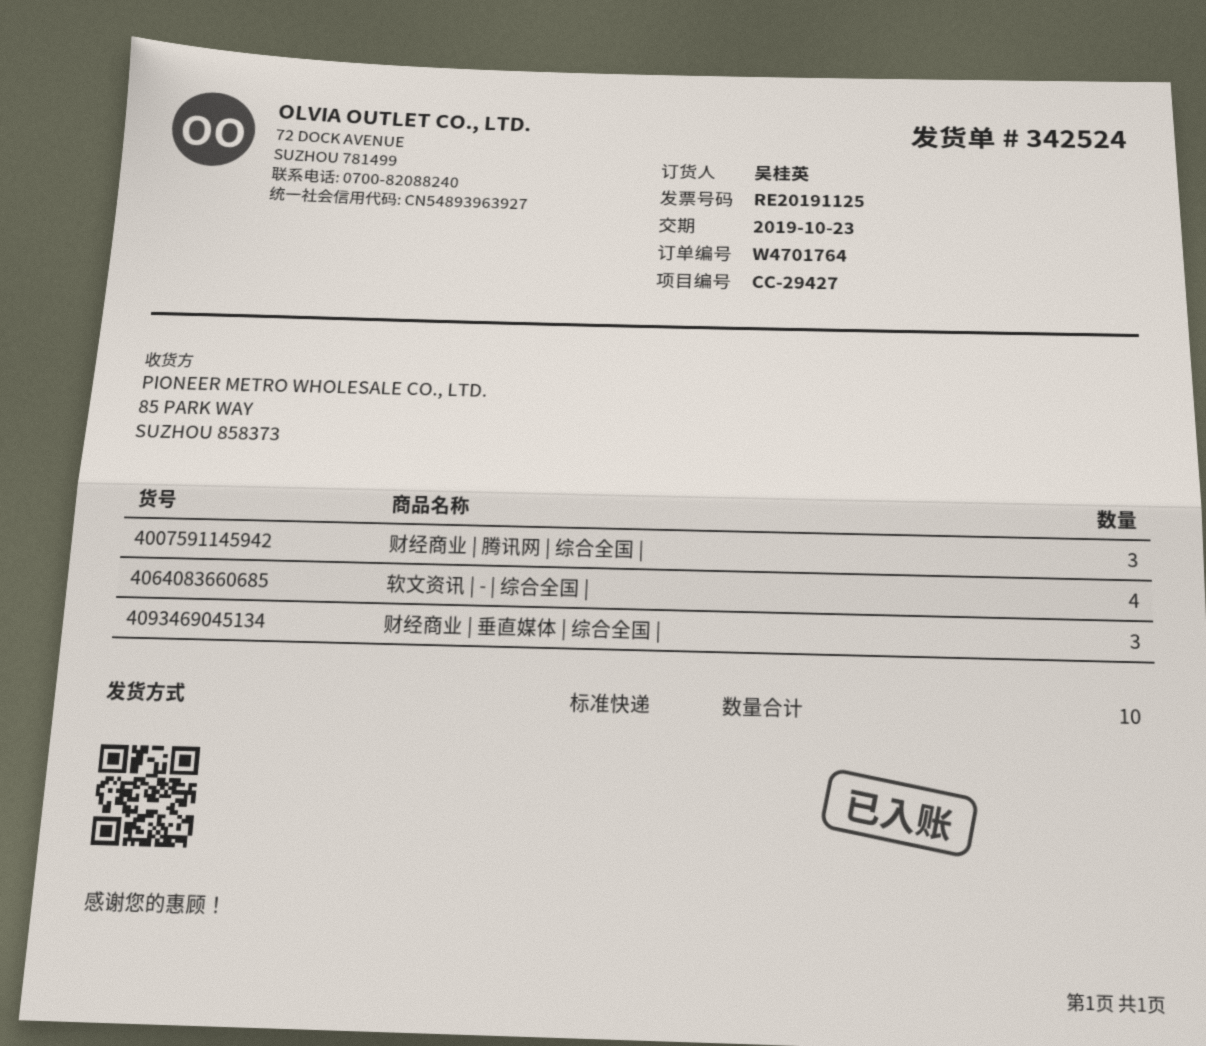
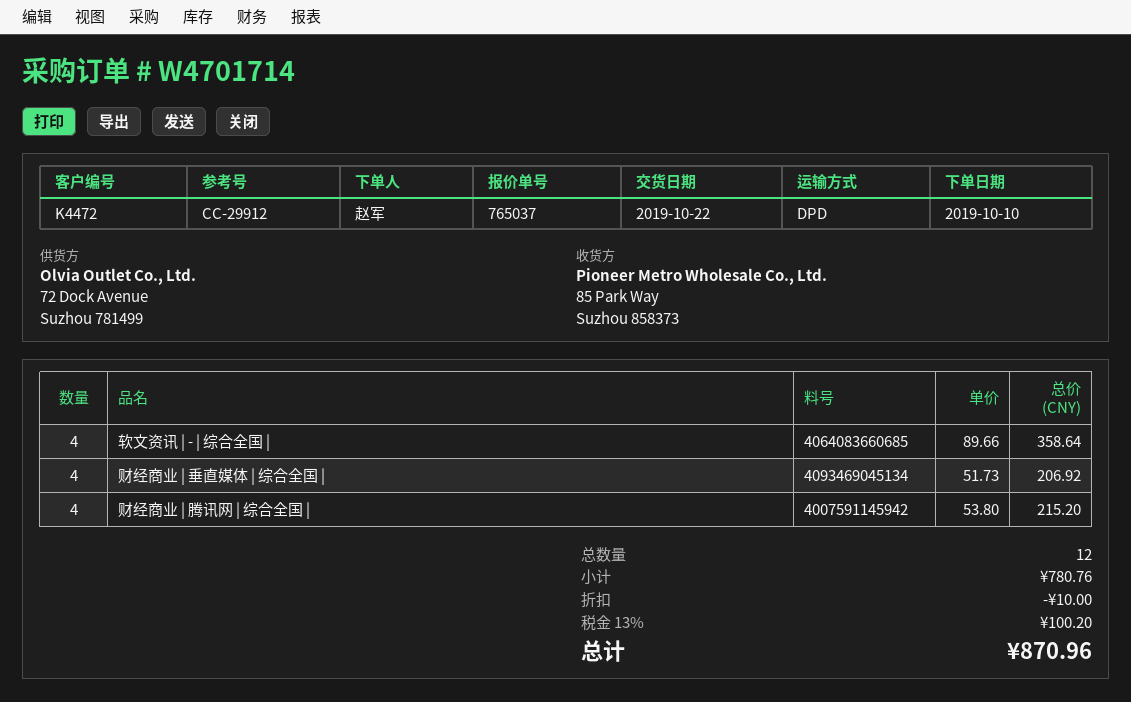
order number: W4701764 -> W4701714
delivery date: 2019-10-23 -> 2019-10-22
reference: CC-29427 -> CC-29912
ordered by: 吴桂英 -> 赵军
shipping method: standard -> DPD
财经商业 | 腾讯网 | 综合全国 |: 3 -> 4
财经商业 | 垂直媒体 | 综合全国 |: 3 -> 4
total quantity: 10 -> 12

